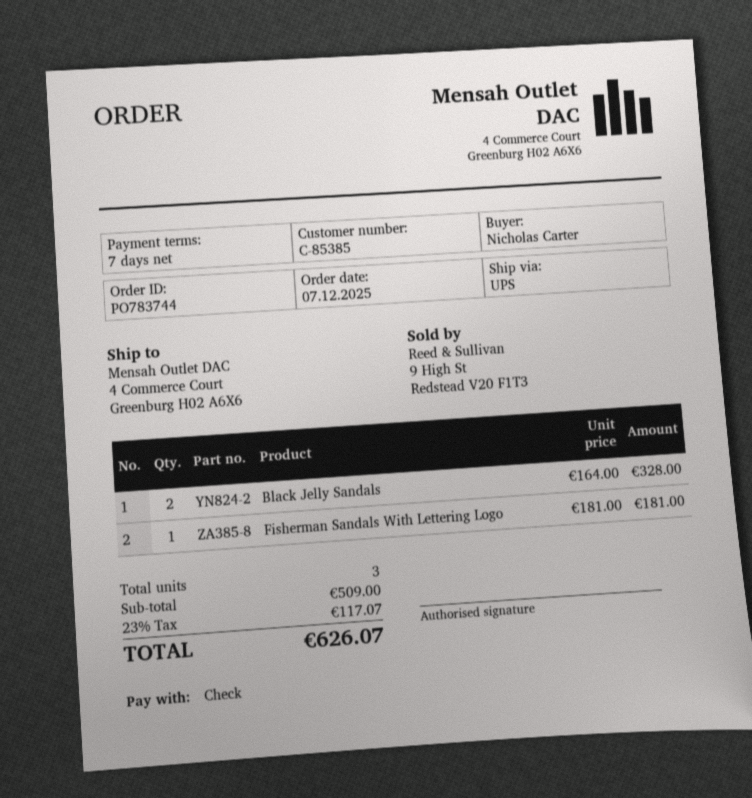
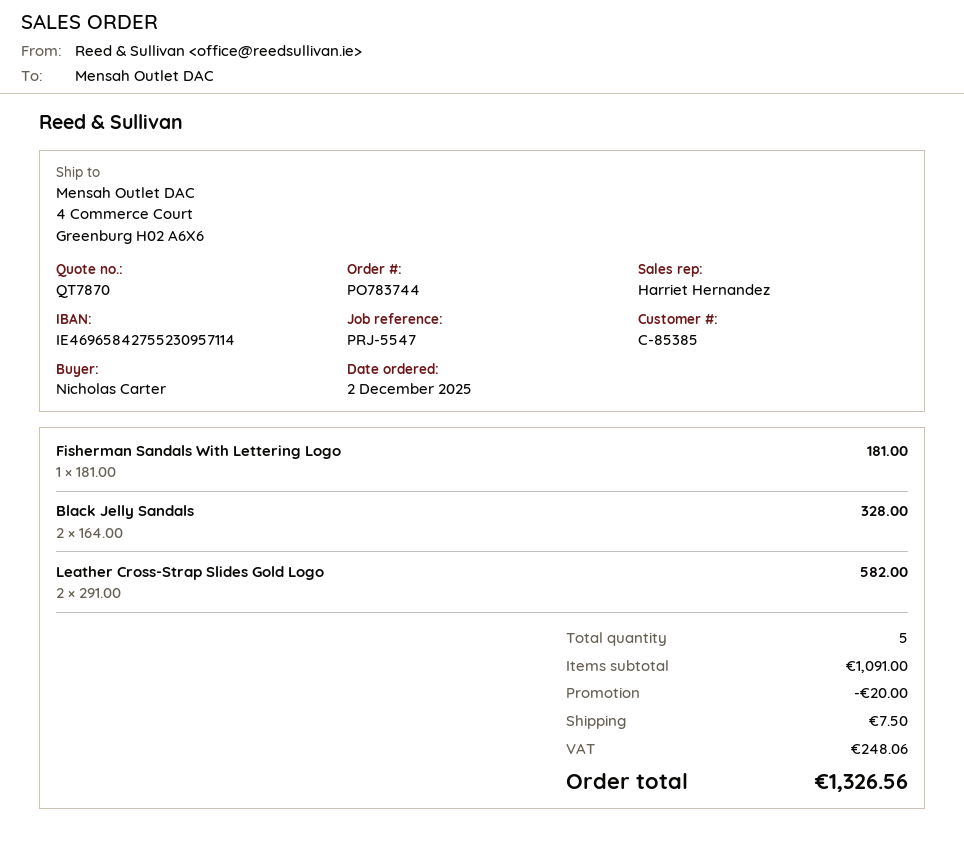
order date: 2025-12-07 -> 2025-12-02
Leather Cross-Strap Slides Gold Logo: none -> 2 x 291.00 = 582.00
total quantity: 3 -> 5
subtotal: 509.00 -> 1091.00
discount: none -> 20.00
shipping: none -> 7.50
tax: 117.07 -> 248.06
total: 626.07 -> 1326.56

